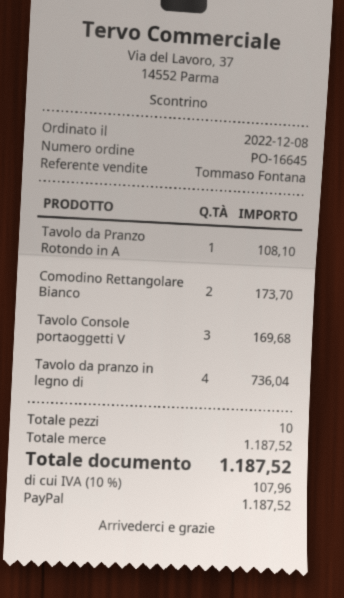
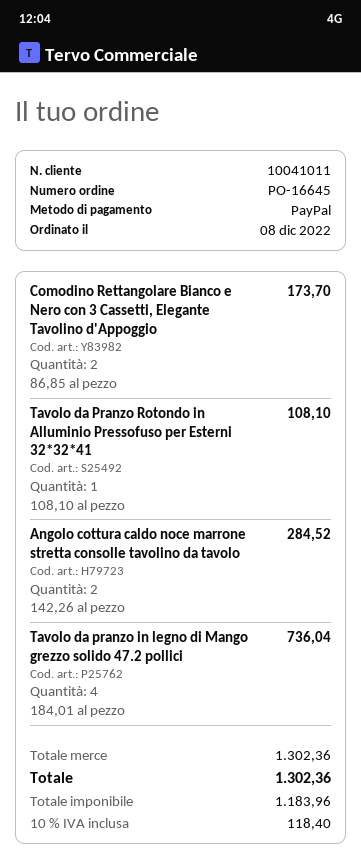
Tavolo Console portaoggetti V: 3 for 169.68 -> none
Angolo cottura caldo noce marrone stretta consolle tavolino da tavolo: none -> 2 for 284.52
subtotal: 1187.52 -> 1302.36
tax: 10% = 107.96 -> 10% = 118.40
total: 1187.52 -> 1302.36

